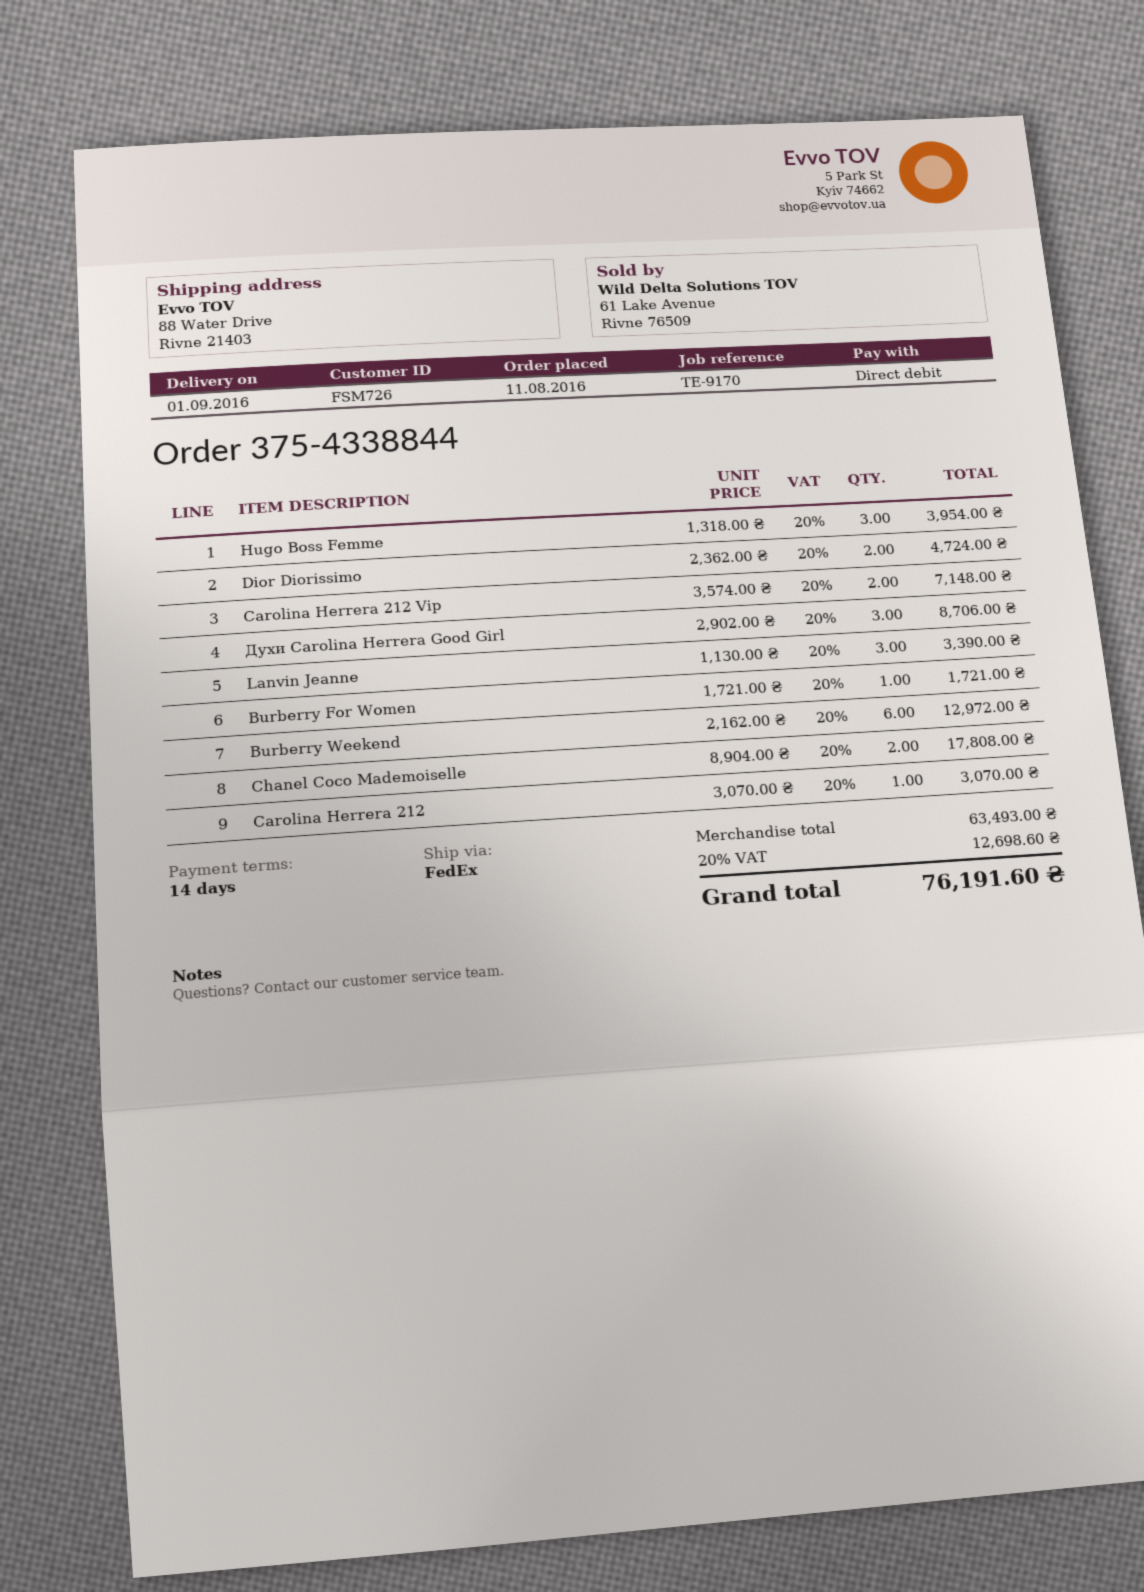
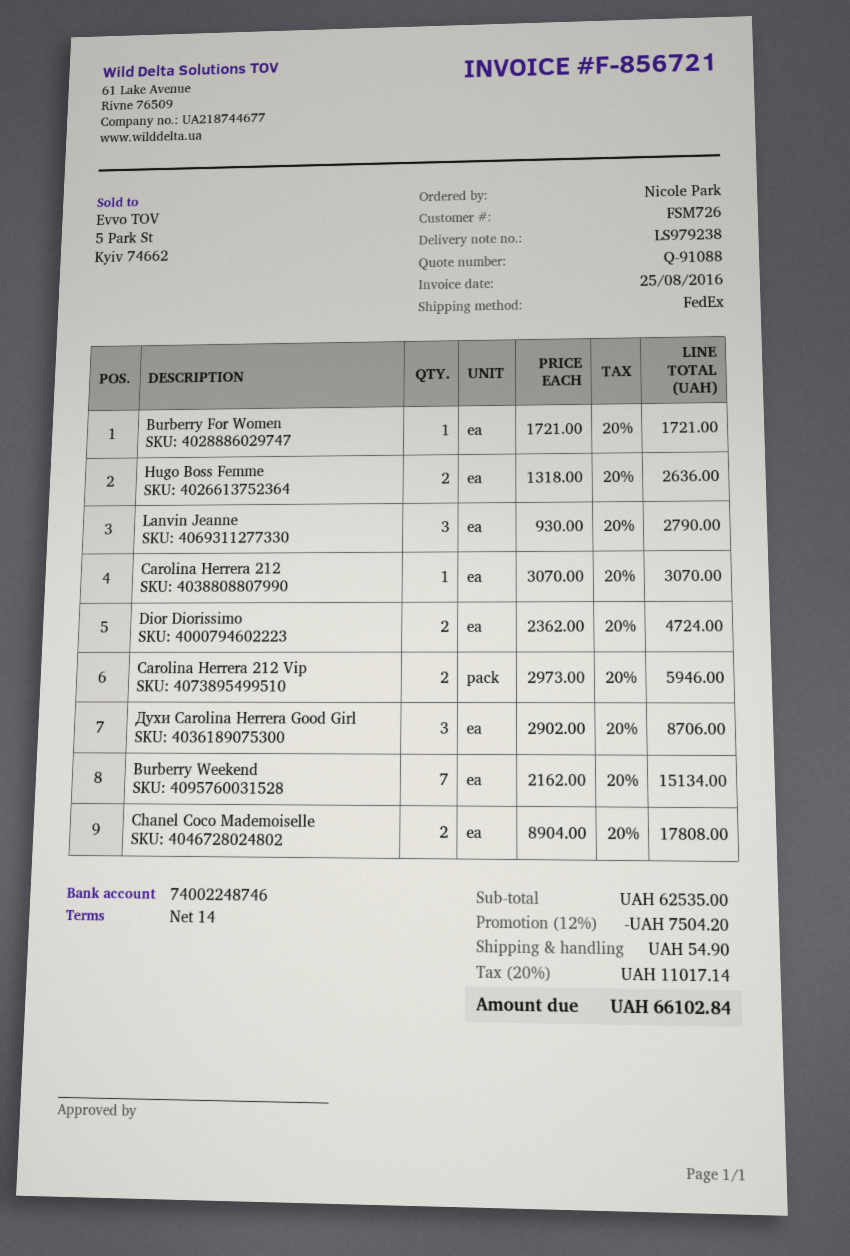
Hugo Boss Femme: 3 x 1318.00 = 3954.00 -> 2 x 1318.00 = 2636.00
Carolina Herrera 212 Vip: 2 x 3574.00 = 7148.00 -> 2 x 2973.00 = 5946.00
Lanvin Jeanne: 3 x 1130.00 = 3390.00 -> 3 x 930.00 = 2790.00
Burberry Weekend: 6 x 2162.00 = 12972.00 -> 7 x 2162.00 = 15134.00
subtotal: 63493.00 -> 62535.00
discount: none -> 12% = 7504.20
shipping: none -> 54.90
tax: 20% = 12698.60 -> 20% = 11017.14
total: 76191.60 -> 66102.84

